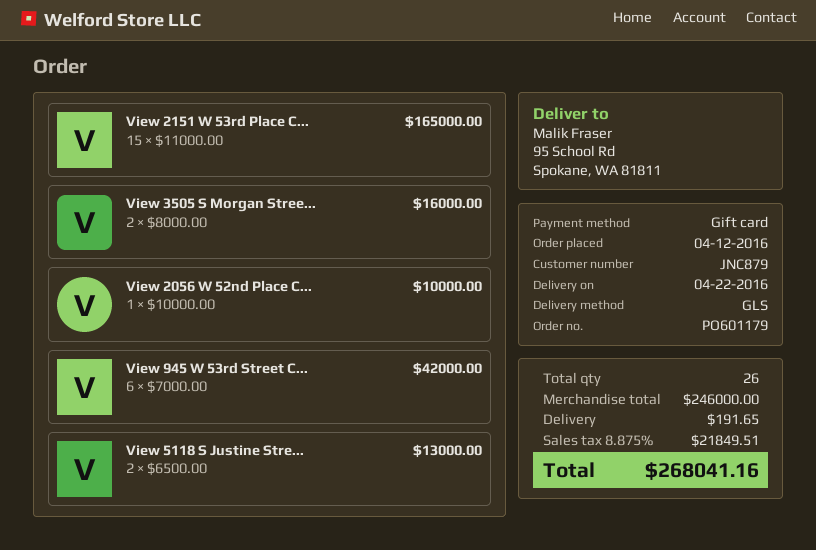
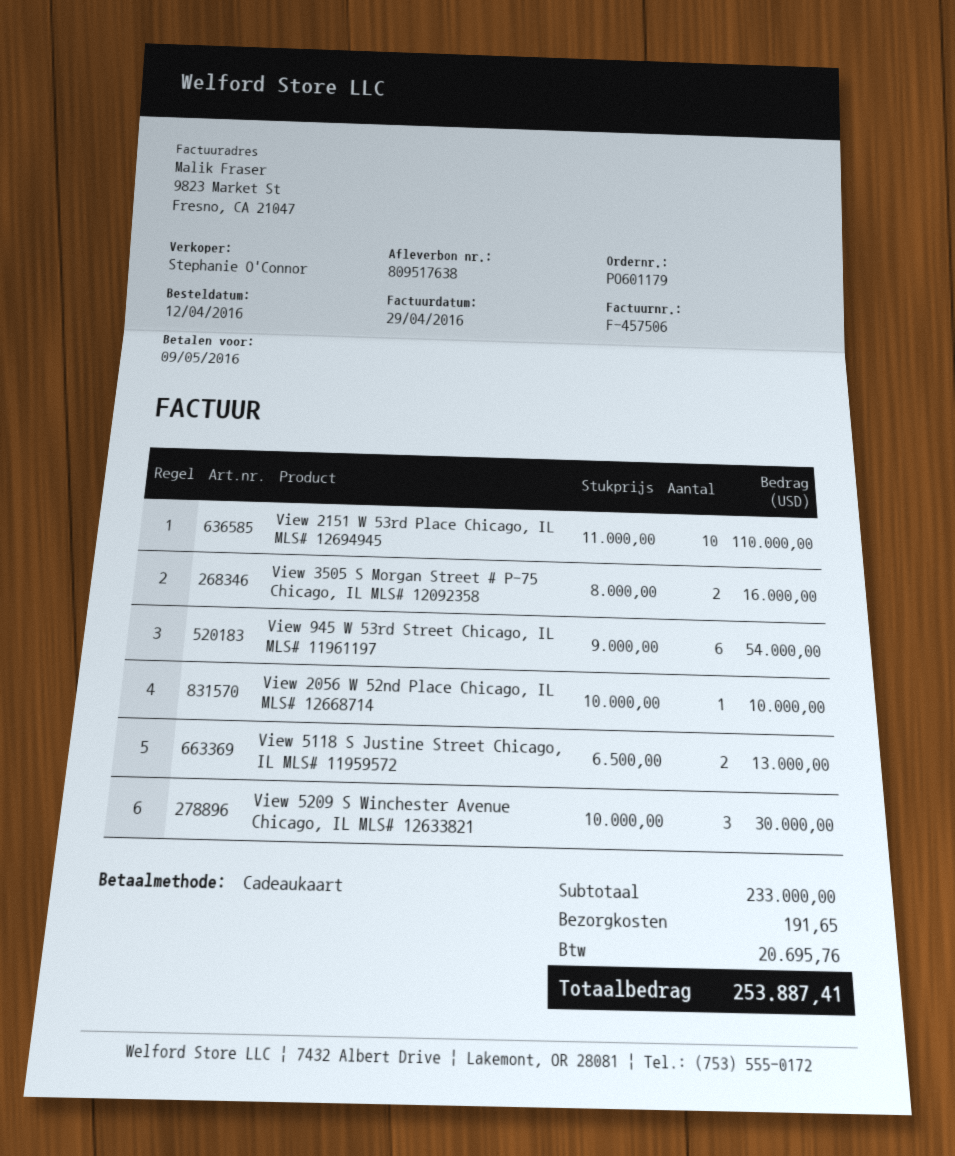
View 2151 W 53rd Place C...: 15 x 11000.00 = 165000.00 -> 10 x 11000.00 = 110000.00
View 945 W 53rd Street C...: 6 x 7000.00 = 42000.00 -> 6 x 9000.00 = 54000.00
View 5209 S Winchester Avenue Chicago, IL MLS# 12633821: none -> 3 x 10000.00 = 30000.00
subtotal: 246000.00 -> 233000.00
tax: 21849.51 -> 20695.76
total: 268041.16 -> 253887.41

